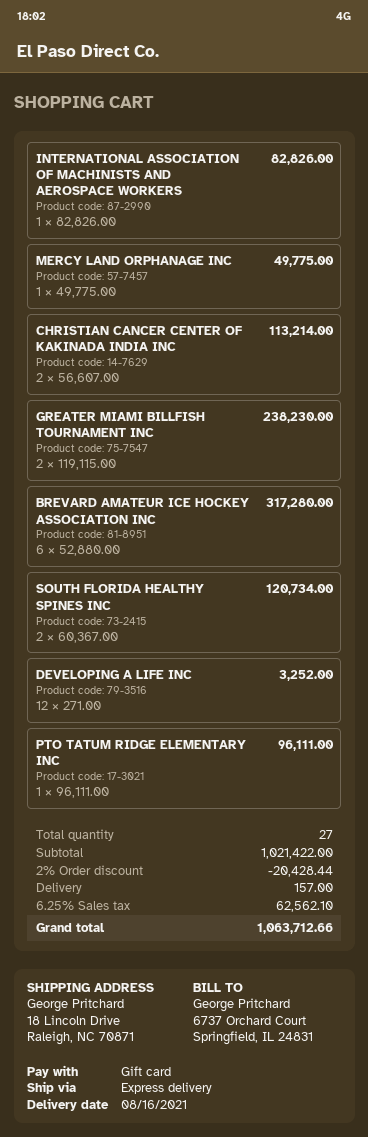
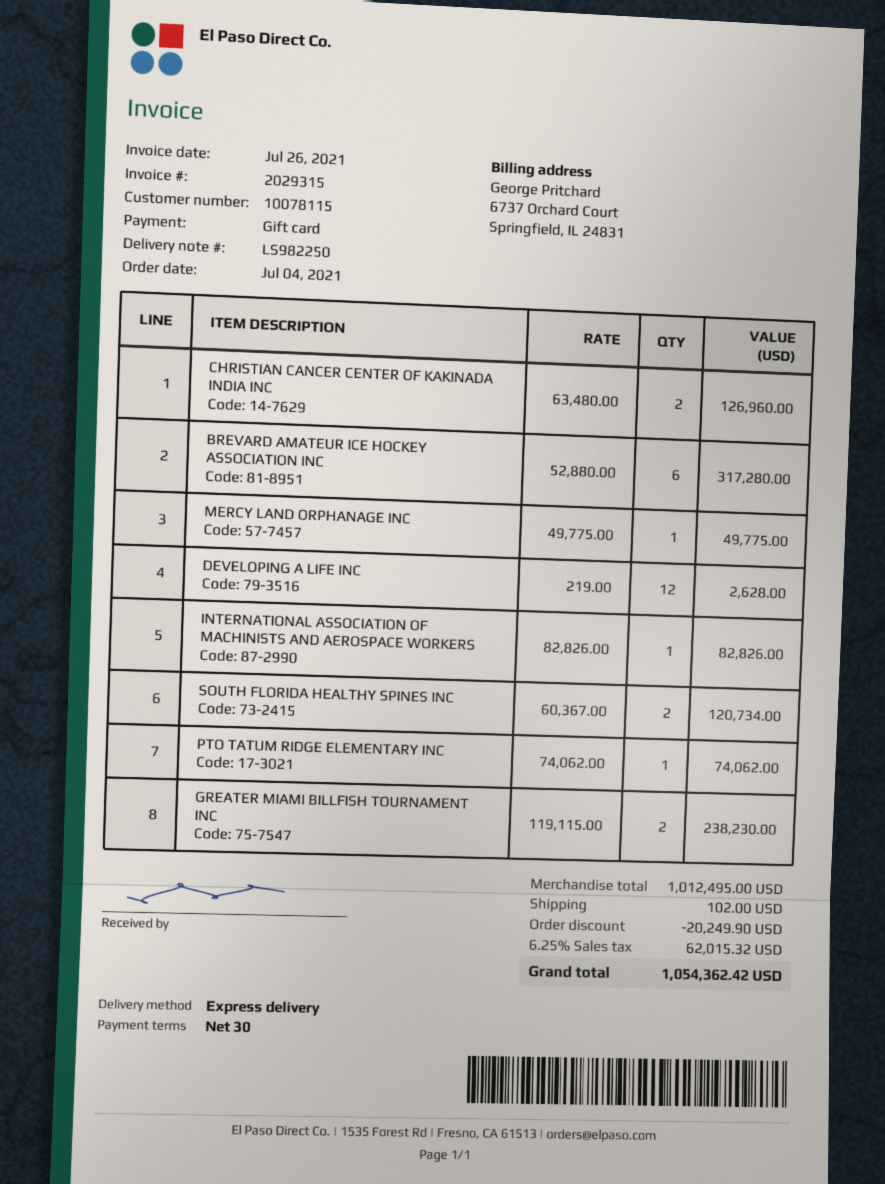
CHRISTIAN CANCER CENTER OF KAKINADA INDIA INC: 2 x 56607.00 = 113214.00 -> 2 x 63480.00 = 126960.00
DEVELOPING A LIFE INC: 12 x 271.00 = 3252.00 -> 12 x 219.00 = 2628.00
PTO TATUM RIDGE ELEMENTARY INC: 1 x 96111.00 = 96111.00 -> 1 x 74062.00 = 74062.00
subtotal: 1021422.00 -> 1012495.00
discount: 20428.44 -> 20249.90
shipping: 157.00 -> 102.00
tax: 6.25% = 62562.10 -> 6.25% = 62015.32
total: 1063712.66 -> 1054362.42

